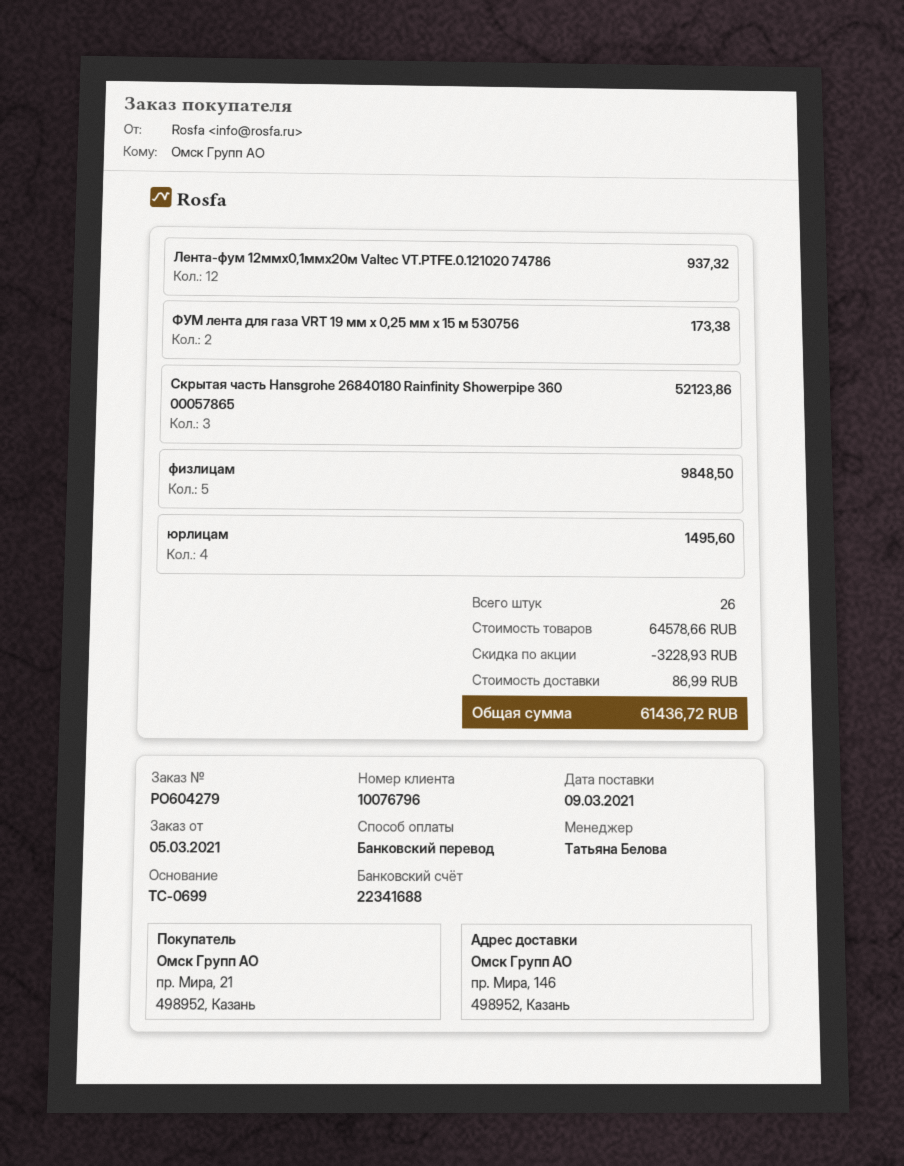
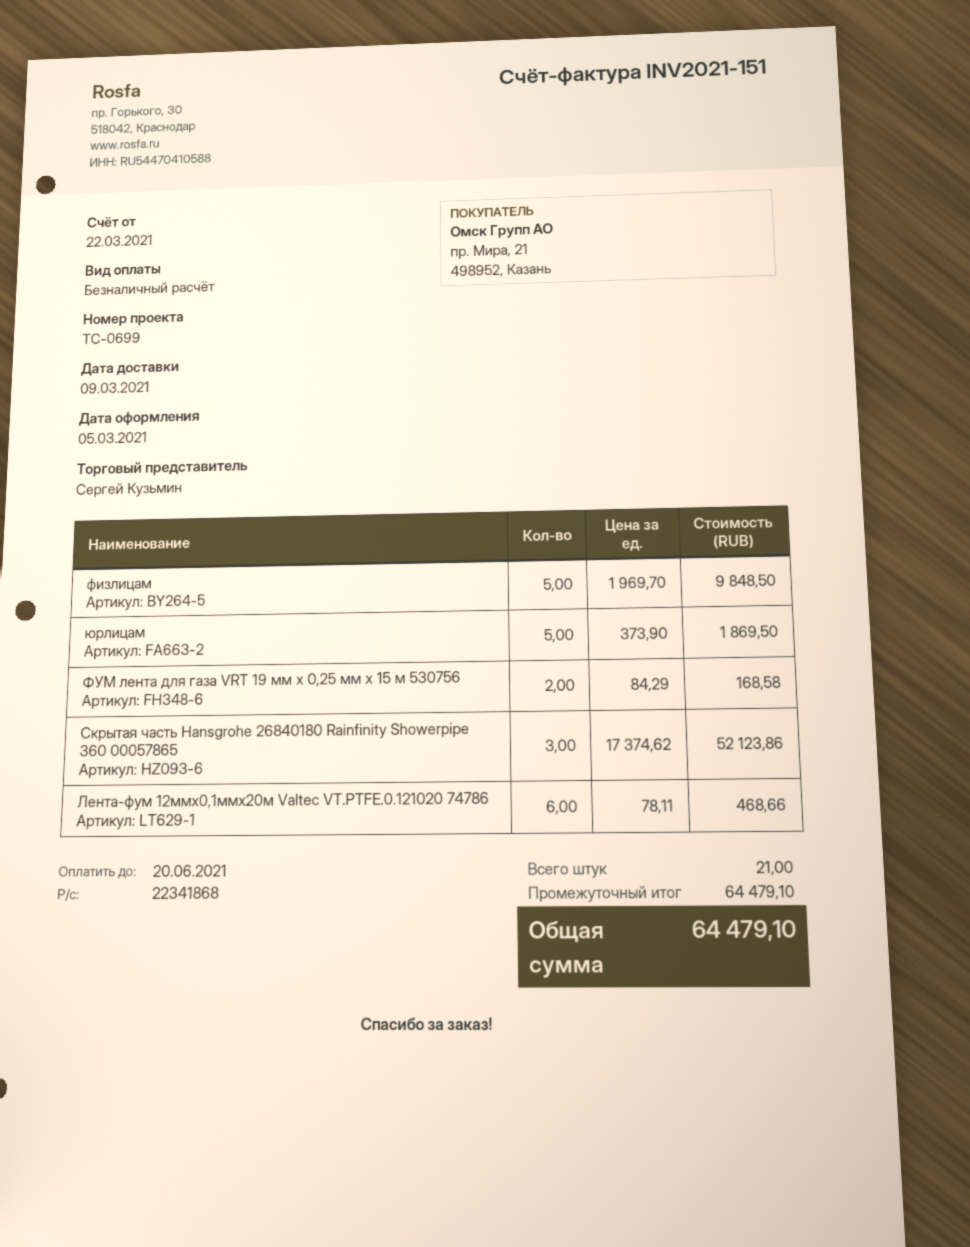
sales rep: Татьяна Белова -> Сергей Кузьмин
bank account: 22341688 -> 22341868
Лента-фум 12ммх0,1ммх20м Valtec VT.PTFE.0.121020 74786: 12 for 937.32 -> 6 for 468.66
ФУМ лента для газа VRT 19 мм х 0,25 мм х 15 м 530756: 2 for 173.38 -> 2 for 168.58
юрлицам: 4 for 1495.60 -> 5 for 1869.50
total quantity: 26 -> 21
subtotal: 64578.66 -> 64479.10
discount: 3228.93 -> none
shipping: 86.99 -> none
total: 61436.72 -> 64479.10

